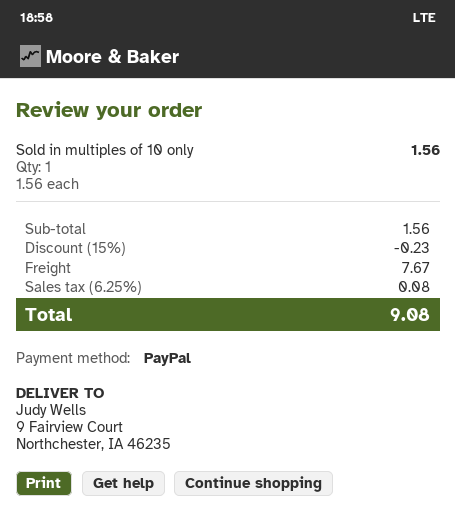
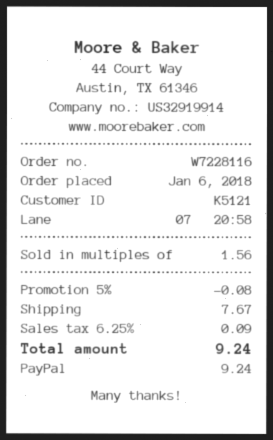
discount: 15% = 0.23 -> 5% = 0.08
tax: 6.25% = 0.08 -> 6.25% = 0.09
total: 9.08 -> 9.24

